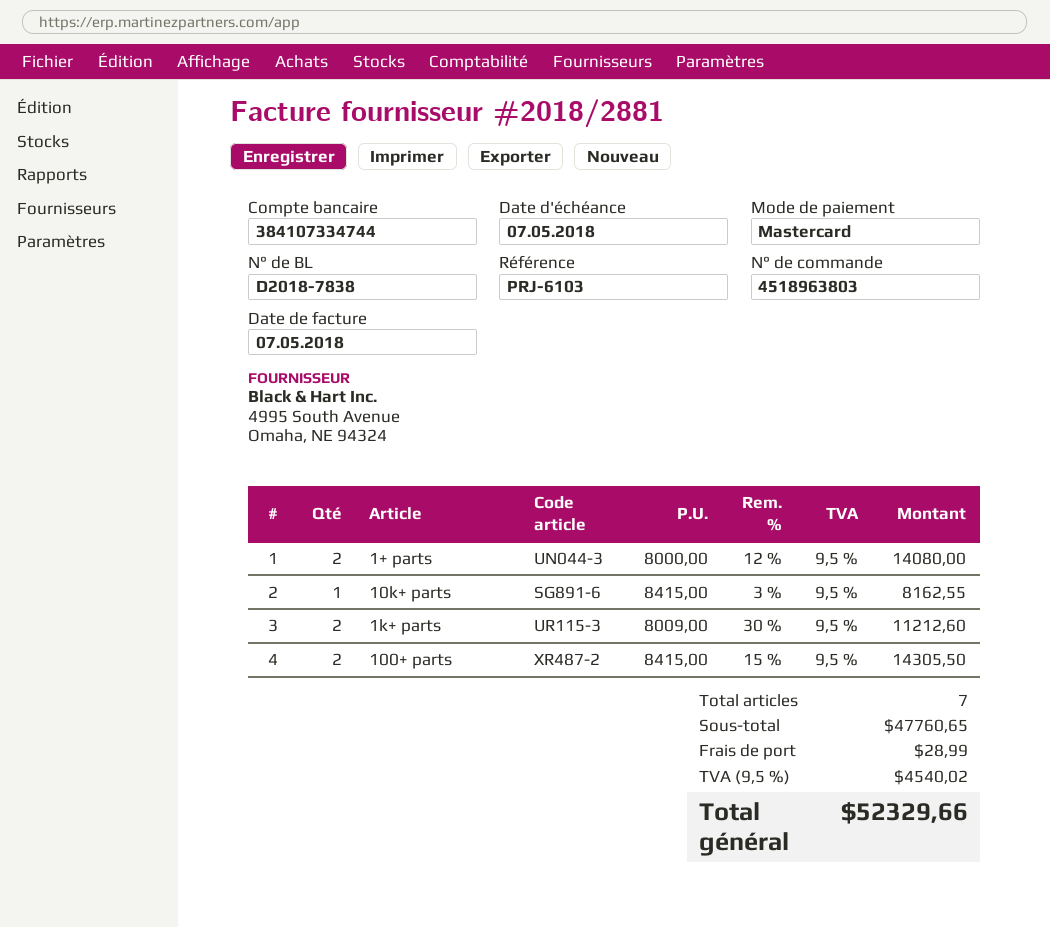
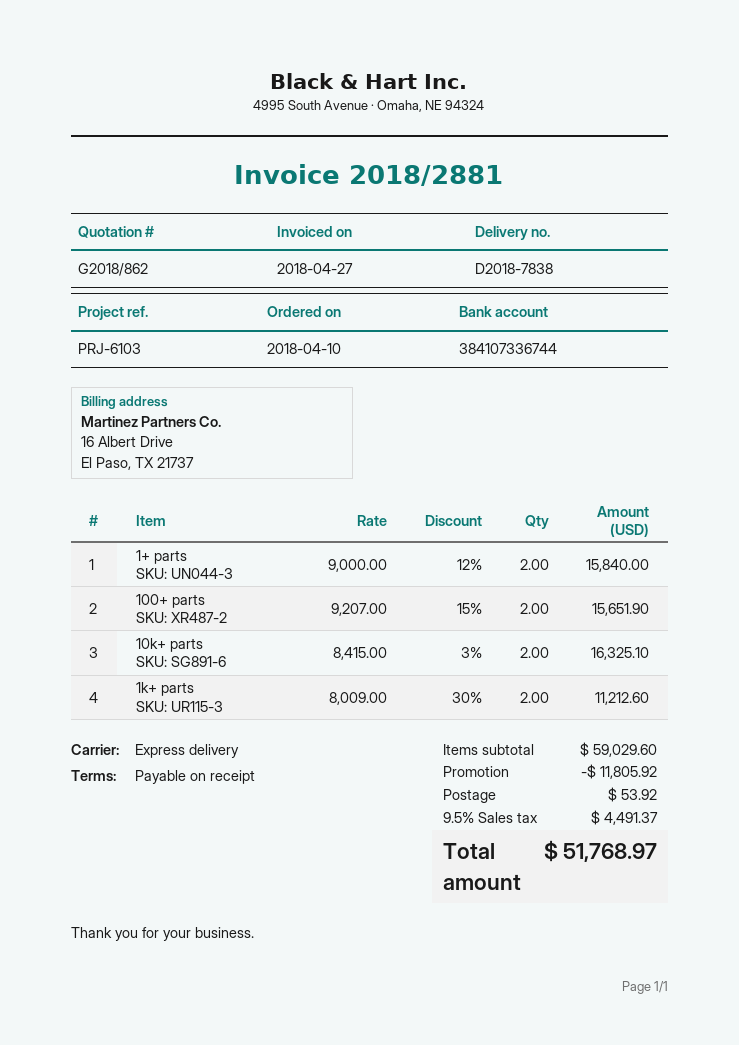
invoice date: 2018-05-07 -> 2018-04-27
bank account: 384107334744 -> 384107336744
1+ parts: 2 x 8000.00 - 12% = 14080.00 -> 2 x 9000.00 - 12% = 15840.00
10k+ parts: 1 x 8415.00 - 3% = 8162.55 -> 2 x 8415.00 - 3% = 16325.10
100+ parts: 2 x 8415.00 - 15% = 14305.50 -> 2 x 9207.00 - 15% = 15651.90
subtotal: 47760.65 -> 59029.60
discount: none -> 11805.92
shipping: 28.99 -> 53.92
tax: 9.5% = 4540.02 -> 9.5% = 4491.37
total: 52329.66 -> 51768.97

